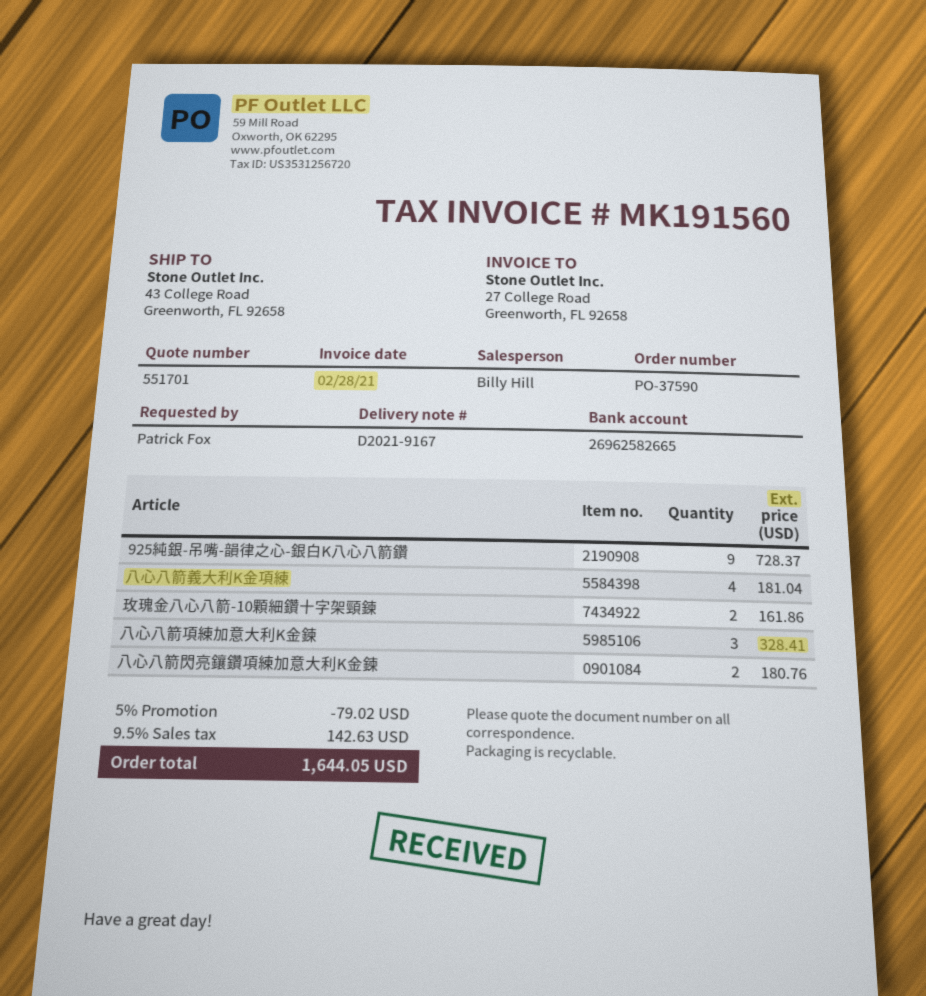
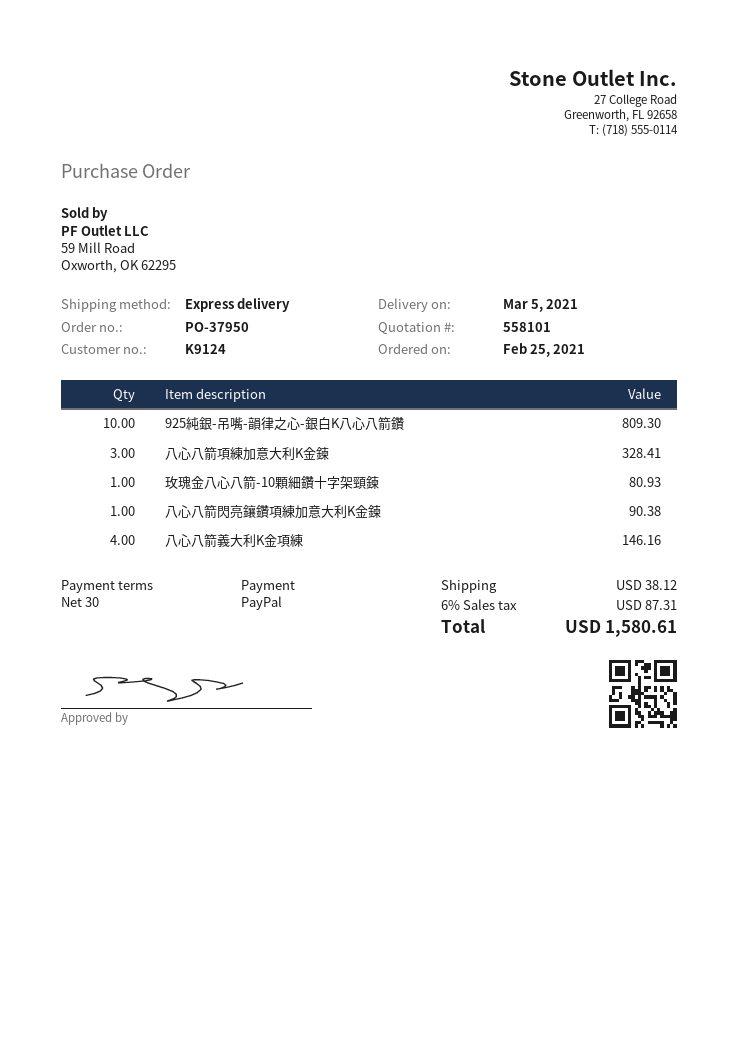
quote number: 551701 -> 558101
order number: PO-37590 -> PO-37950
925純銀-吊嘴-韻律之心-銀白K八心八箭鑽: 9 for 728.37 -> 10 for 809.30
八心八箭義大利K金項練: 4 for 181.04 -> 4 for 146.16
玫瑰金八心八箭-10顆細鑽十字架頸鍊: 2 for 161.86 -> 1 for 80.93
八心八箭閃亮鑲鑽項練加意大利K金鍊: 2 for 180.76 -> 1 for 90.38
discount: 5% = 79.02 -> none
shipping: none -> 38.12
tax: 9.5% = 142.63 -> 6% = 87.31
total: 1644.05 -> 1580.61

